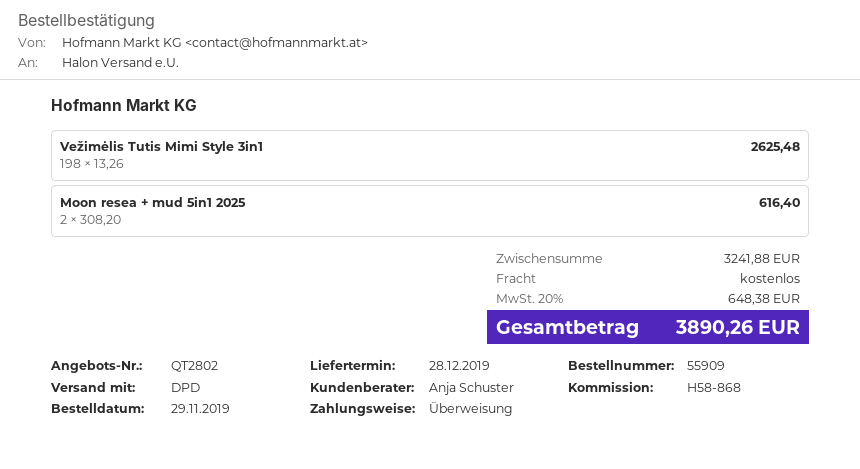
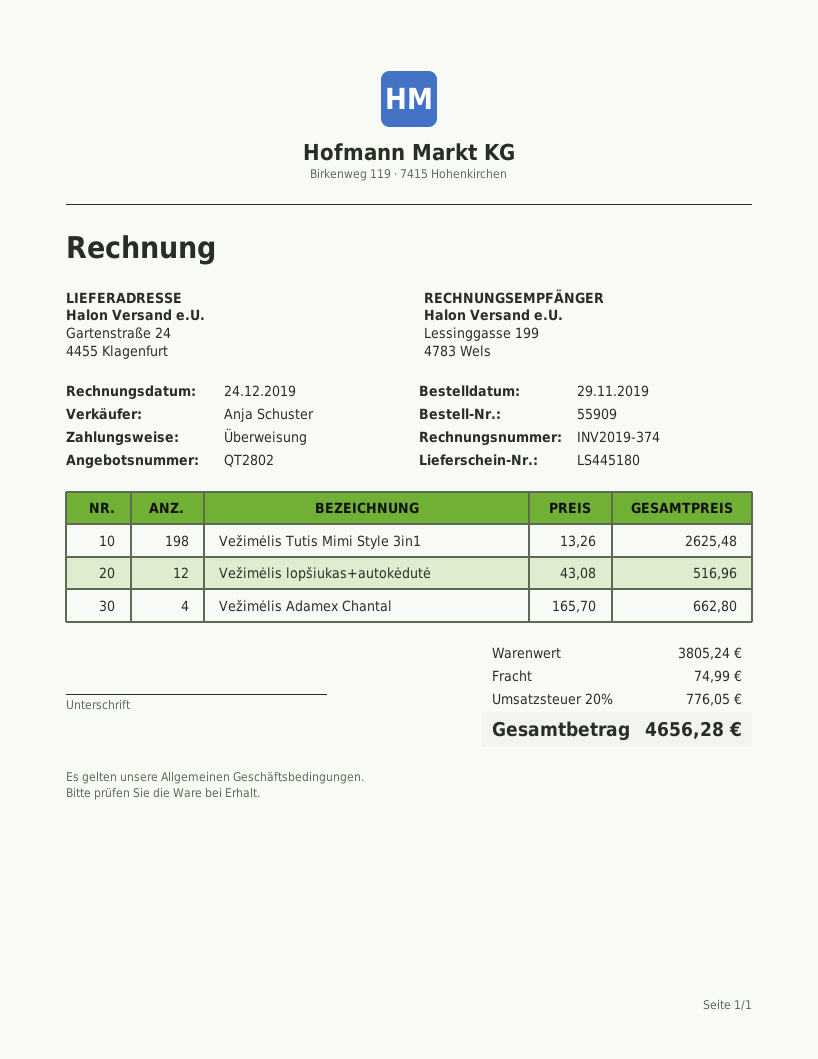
Moon resea + mud 5in1 2025: 2 x 308.20 = 616.40 -> none
Vežimėlis lopšiukas+autokėdutė: none -> 12 x 43.08 = 516.96
Vežimėlis Adamex Chantal: none -> 4 x 165.70 = 662.80
subtotal: 3241.88 -> 3805.24
shipping: 0.00 -> 74.99
tax: 20% = 648.38 -> 20% = 776.05
total: 3890.26 -> 4656.28

